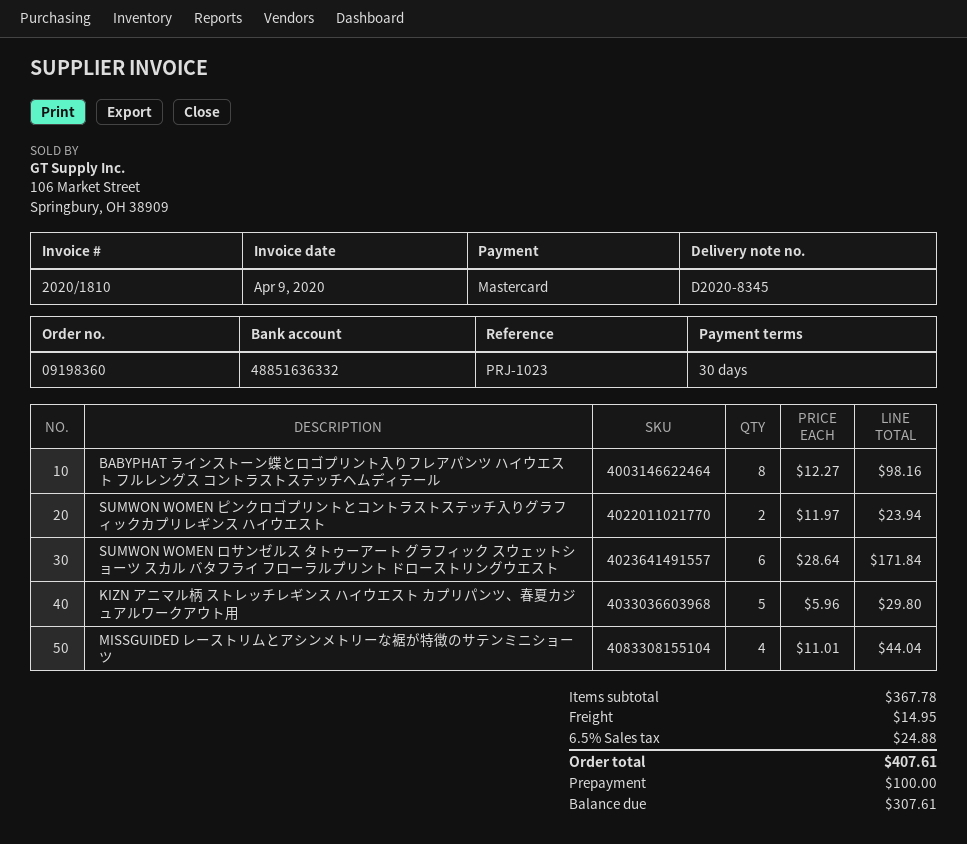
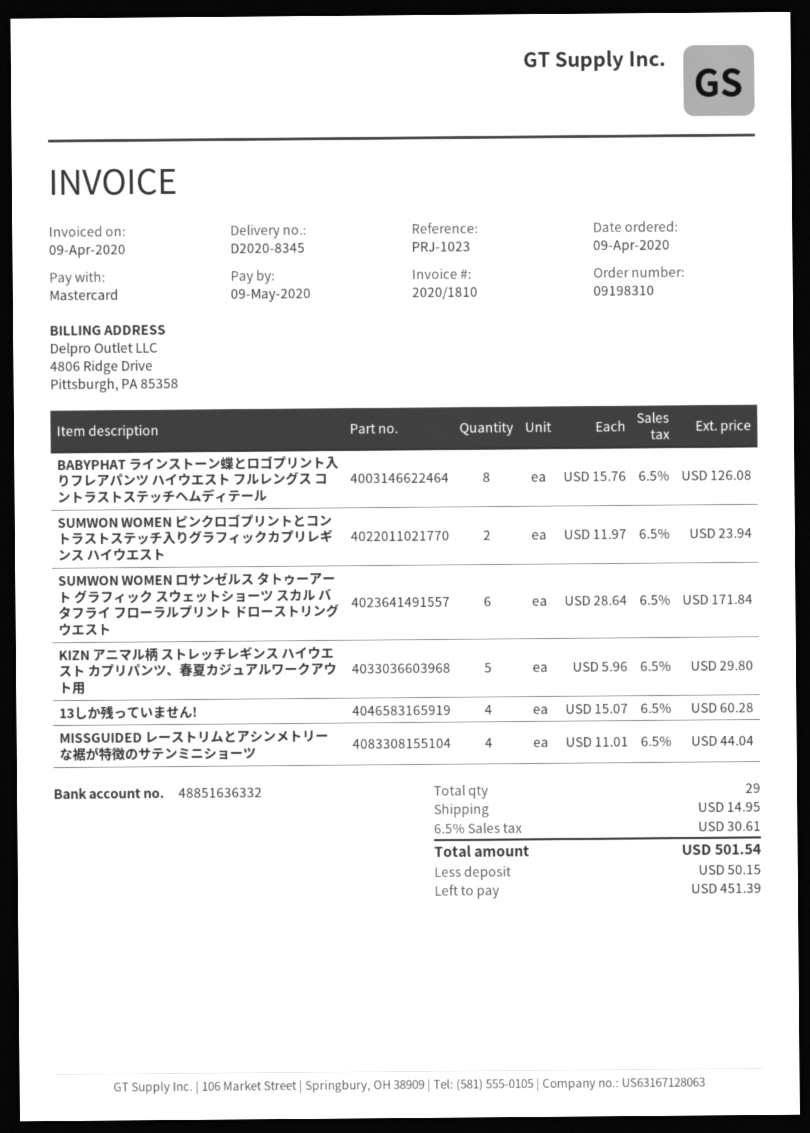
order number: 09198360 -> 09198310
BABYPHAT ラインストーン蝶とロゴプリント入りフレアパンツ ハイウエスト フルレングス コントラストステッチヘムディテール: 8 x 12.27 = 98.16 -> 8 x 15.76 = 126.08
13しか残っていません!: none -> 4 x 15.07 = 60.28
tax: 6.5% = 24.88 -> 6.5% = 30.61
total: 407.61 -> 501.54
deposit: 100.00 -> 50.15
balance: 307.61 -> 451.39

